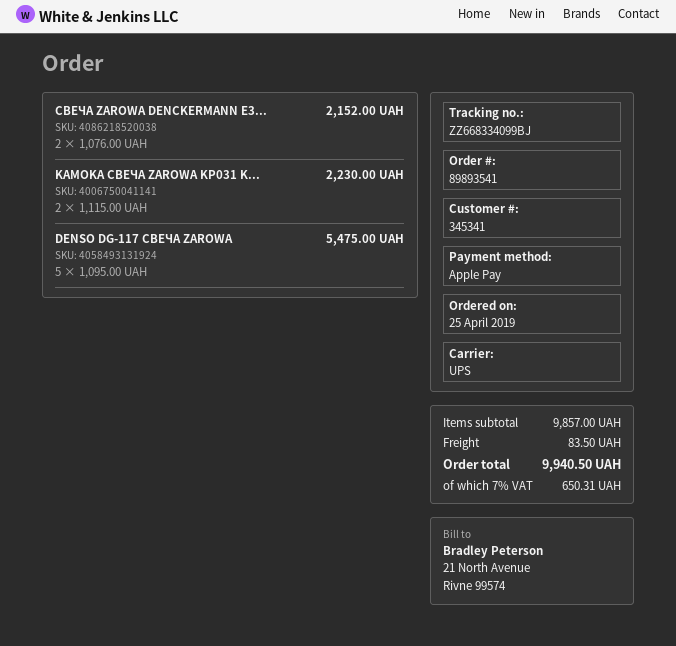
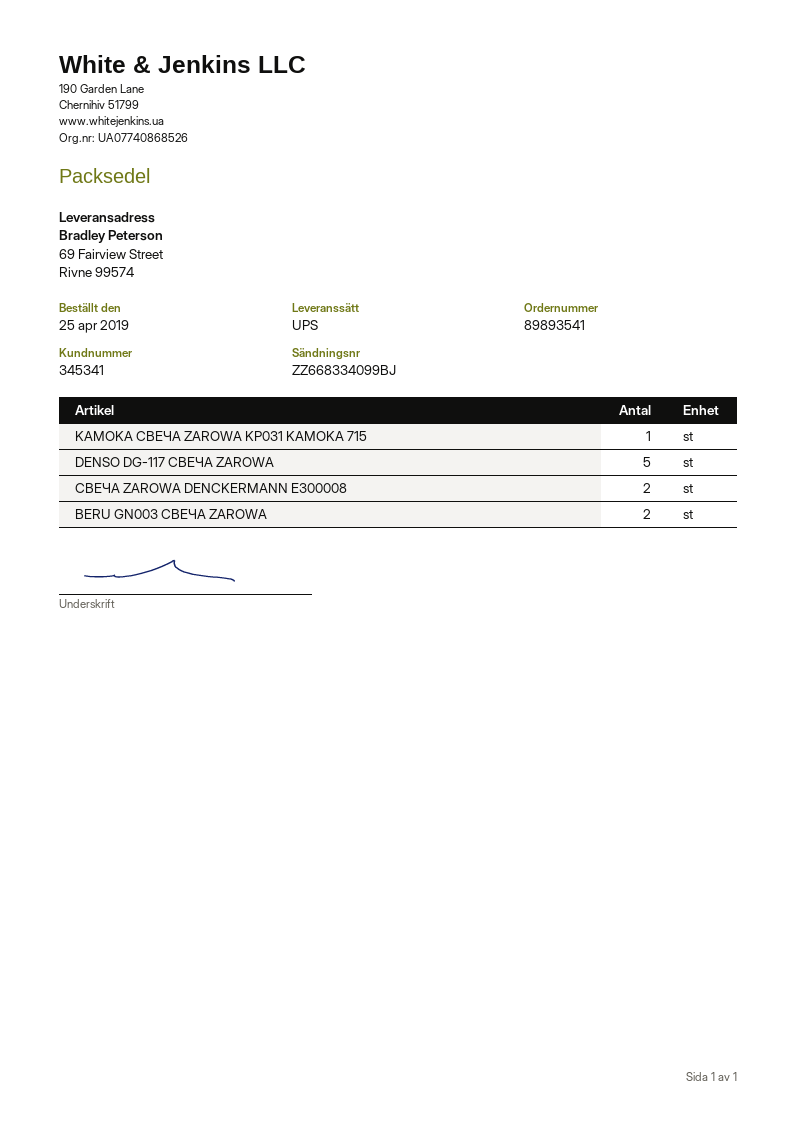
KAMOKA СВЕЧА ZAROWA KP031 K...: 2 -> 1
BERU GN003 СВЕЧА ZAROWA: none -> 2

